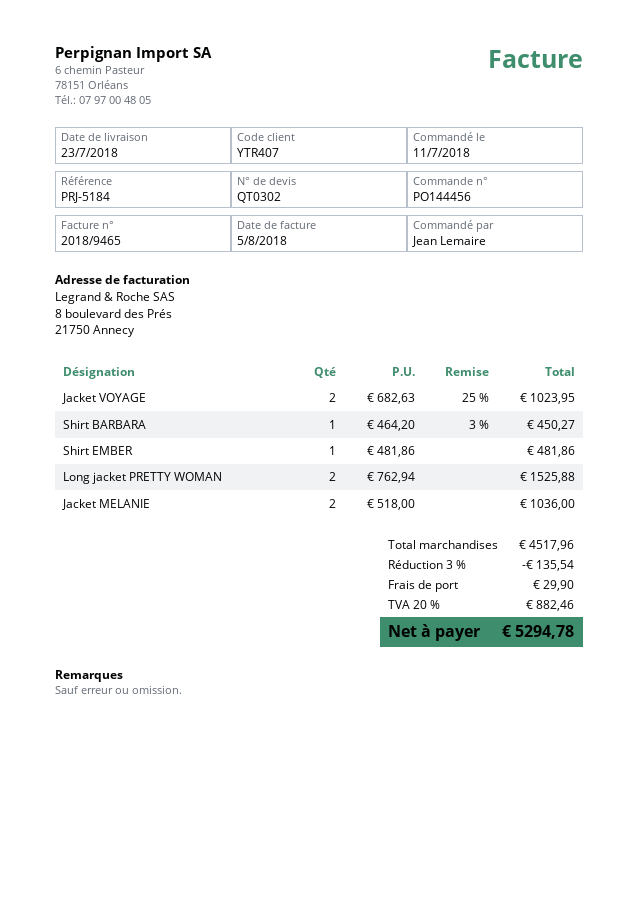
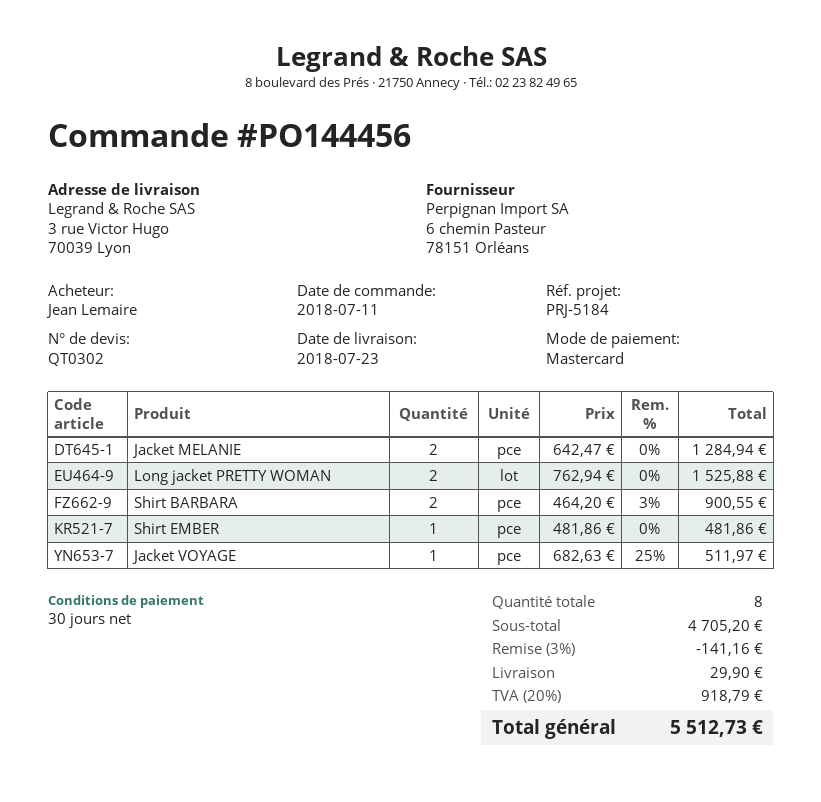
Jacket VOYAGE: 2 x 682.63 - 25% = 1023.95 -> 1 x 682.63 - 25% = 511.97
Shirt BARBARA: 1 x 464.20 - 3% = 450.27 -> 2 x 464.20 - 3% = 900.55
Jacket MELANIE: 2 x 518.00 = 1036.00 -> 2 x 642.47 = 1284.94
subtotal: 4517.96 -> 4705.20
discount: 3% = 135.54 -> 3% = 141.16
tax: 20% = 882.46 -> 20% = 918.79
total: 5294.78 -> 5512.73

